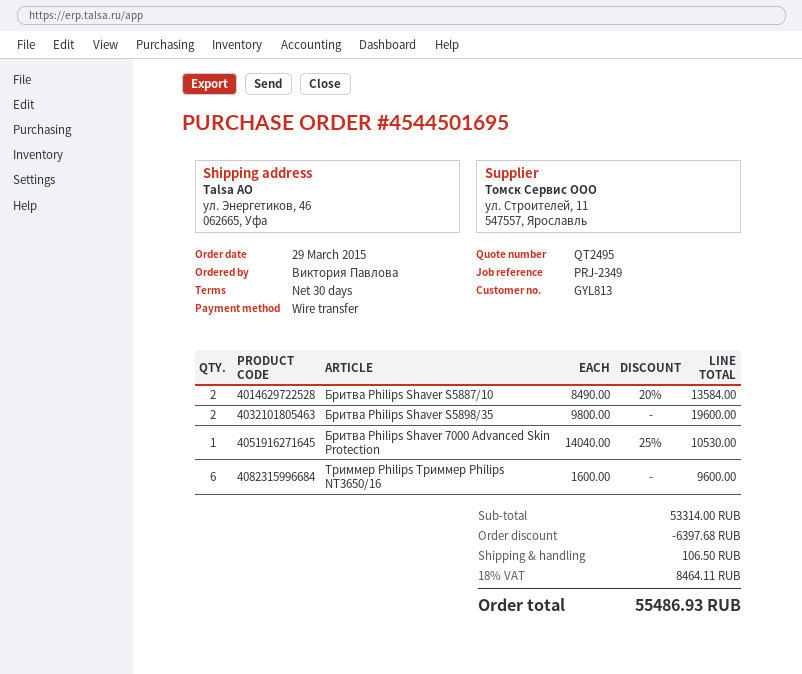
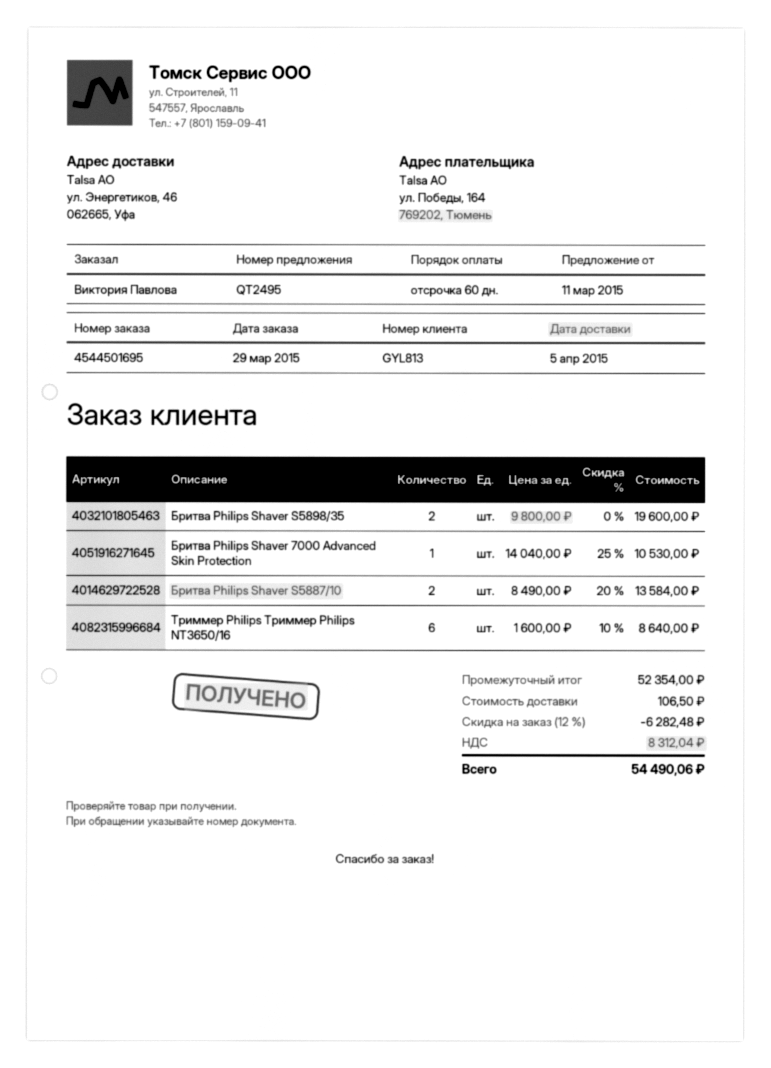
payment terms: 30 days -> 60 days
Триммер Philips Триммер Philips NT3650/16: 6 x 1600.00 = 9600.00 -> 6 x 1600.00 - 10% = 8640.00
subtotal: 53314.00 -> 52354.00
discount: 6397.68 -> 6282.48
tax: 8464.11 -> 8312.04
total: 55486.93 -> 54490.06

